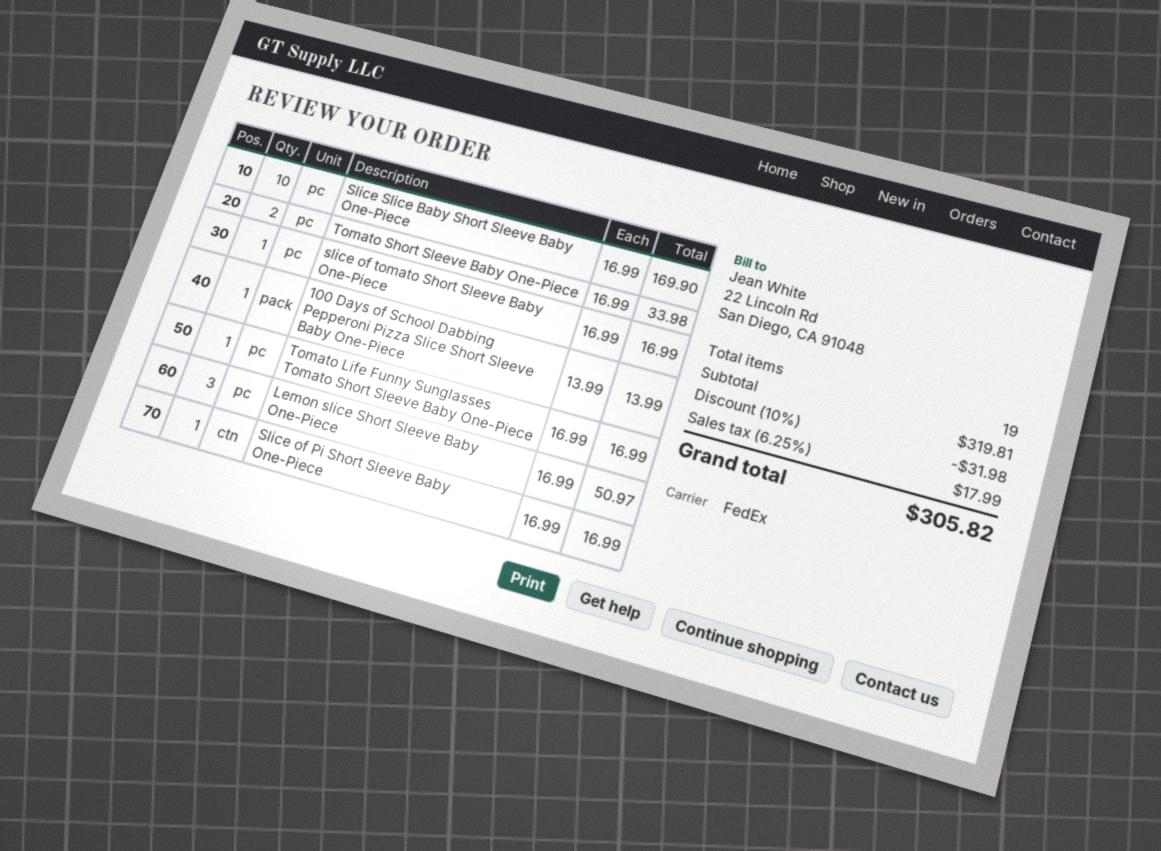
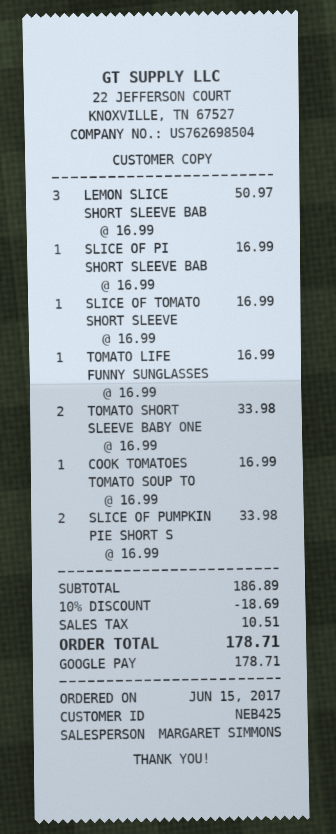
Slice Slice Baby Short Sleeve Baby One-Piece: 10 x 16.99 = 169.90 -> none
100 Days of School Dabbing Pepperoni Pizza Slice Short Sleeve Baby One-Piece: 1 x 13.99 = 13.99 -> none
COOK TOMATOES TOMATO SOUP TO: none -> 1 x 16.99 = 16.99
SLICE OF PUMPKIN PIE SHORT S: none -> 2 x 16.99 = 33.98
subtotal: 319.81 -> 186.89
discount: 10% = 31.98 -> 10% = 18.69
tax: 17.99 -> 10.51
total: 305.82 -> 178.71

